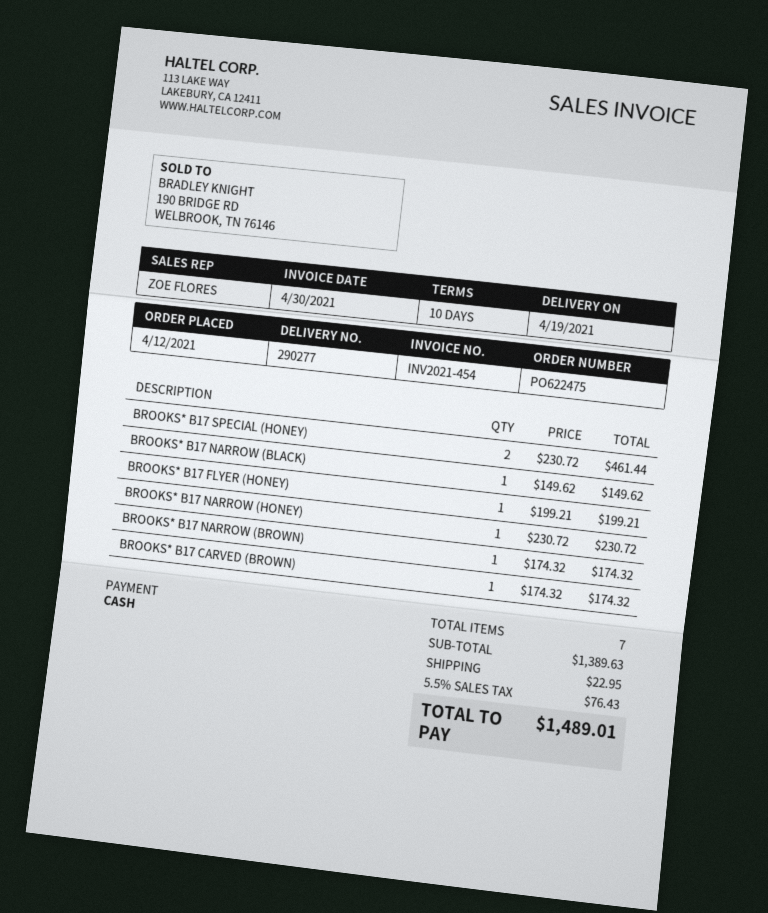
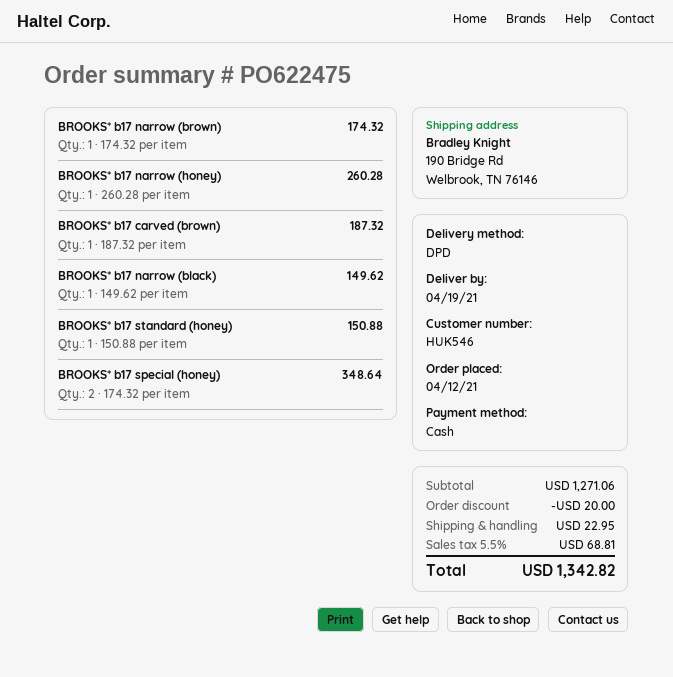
BROOKS* B17 SPECIAL (HONEY): 2 x 230.72 = 461.44 -> 2 x 174.32 = 348.64
BROOKS* B17 FLYER (HONEY): 1 x 199.21 = 199.21 -> none
BROOKS* B17 NARROW (HONEY): 1 x 230.72 = 230.72 -> 1 x 260.28 = 260.28
BROOKS* B17 CARVED (BROWN): 1 x 174.32 = 174.32 -> 1 x 187.32 = 187.32
BROOKS* b17 standard (honey): none -> 1 x 150.88 = 150.88
subtotal: 1389.63 -> 1271.06
discount: none -> 20.00
tax: 5.5% = 76.43 -> 5.5% = 68.81
total: 1489.01 -> 1342.82

